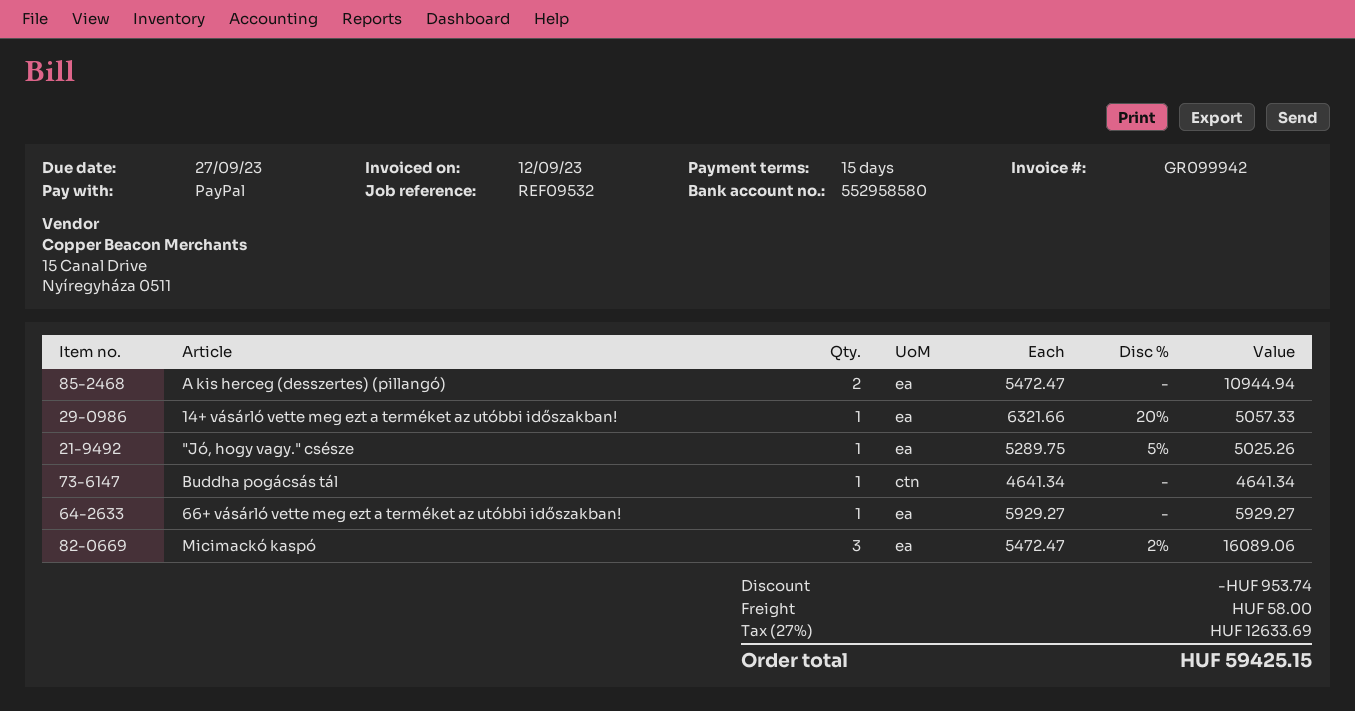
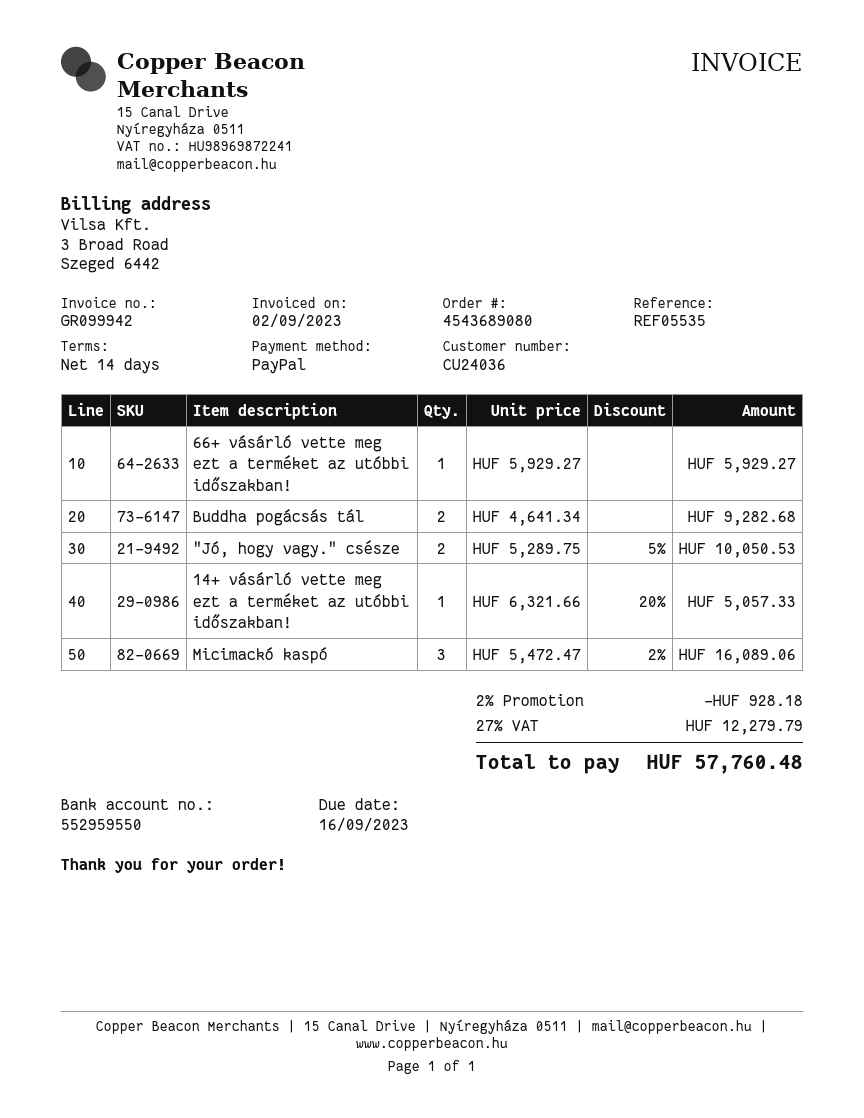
invoice date: 2023-09-12 -> 2023-09-02
payment terms: 15 days -> 14 days
due date: 2023-09-27 -> 2023-09-16
reference: REF09532 -> REF05535
bank account: 552958580 -> 552959550
A kis herceg (desszertes) (pillangó): 2 x 5472.47 = 10944.94 -> none
"Jó, hogy vagy." csésze: 1 x 5289.75 - 5% = 5025.26 -> 2 x 5289.75 - 5% = 10050.53
Buddha pogácsás tál: 1 x 4641.34 = 4641.34 -> 2 x 4641.34 = 9282.68
discount: 953.74 -> 928.18
shipping: 58.00 -> none
tax: 27% = 12633.69 -> 27% = 12279.79
total: 59425.15 -> 57760.48

